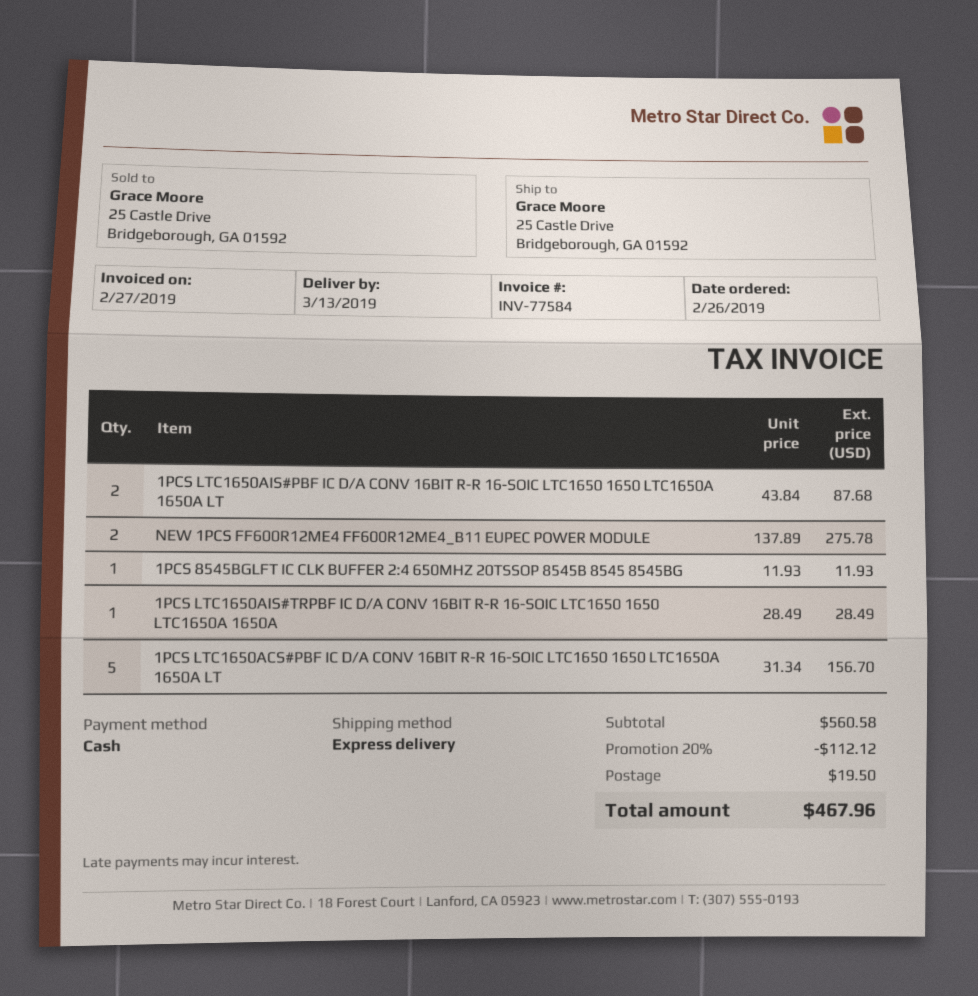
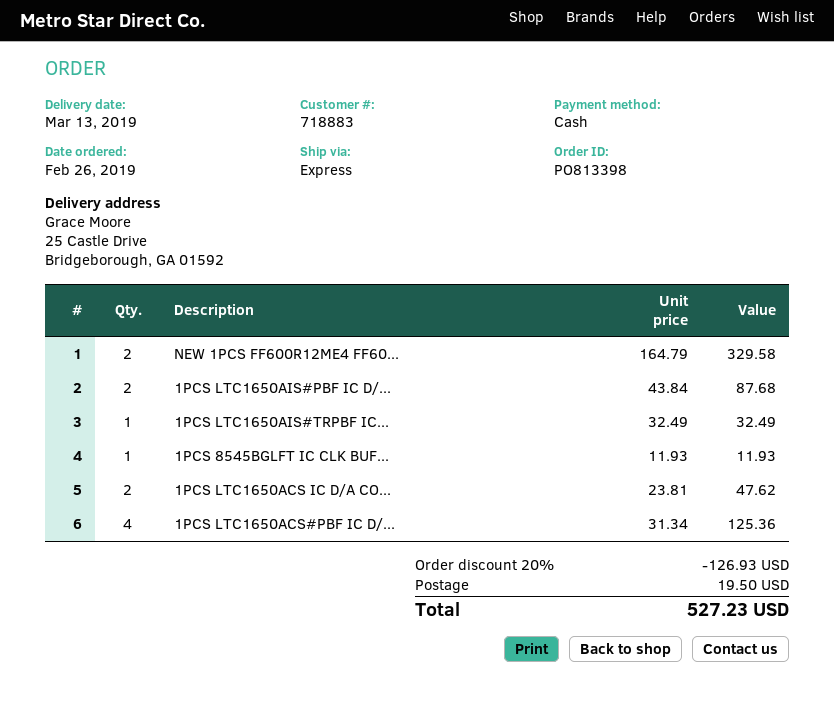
NEW 1PCS FF600R12ME4 FF600R12ME4_B11 EUPEC POWER MODULE: 2 x 137.89 = 275.78 -> 2 x 164.79 = 329.58
1PCS LTC1650AIS#TRPBF IC D/A CONV 16BIT R-R 16-SOIC LTC1650 1650 LTC1650A 1650A: 1 x 28.49 = 28.49 -> 1 x 32.49 = 32.49
1PCS LTC1650ACS#PBF IC D/A CONV 16BIT R-R 16-SOIC LTC1650 1650 LTC1650A 1650A LT: 5 x 31.34 = 156.70 -> 4 x 31.34 = 125.36
1PCS LTC1650ACS IC D/A CO...: none -> 2 x 23.81 = 47.62
discount: 20% = 112.12 -> 20% = 126.93
total: 467.96 -> 527.23

